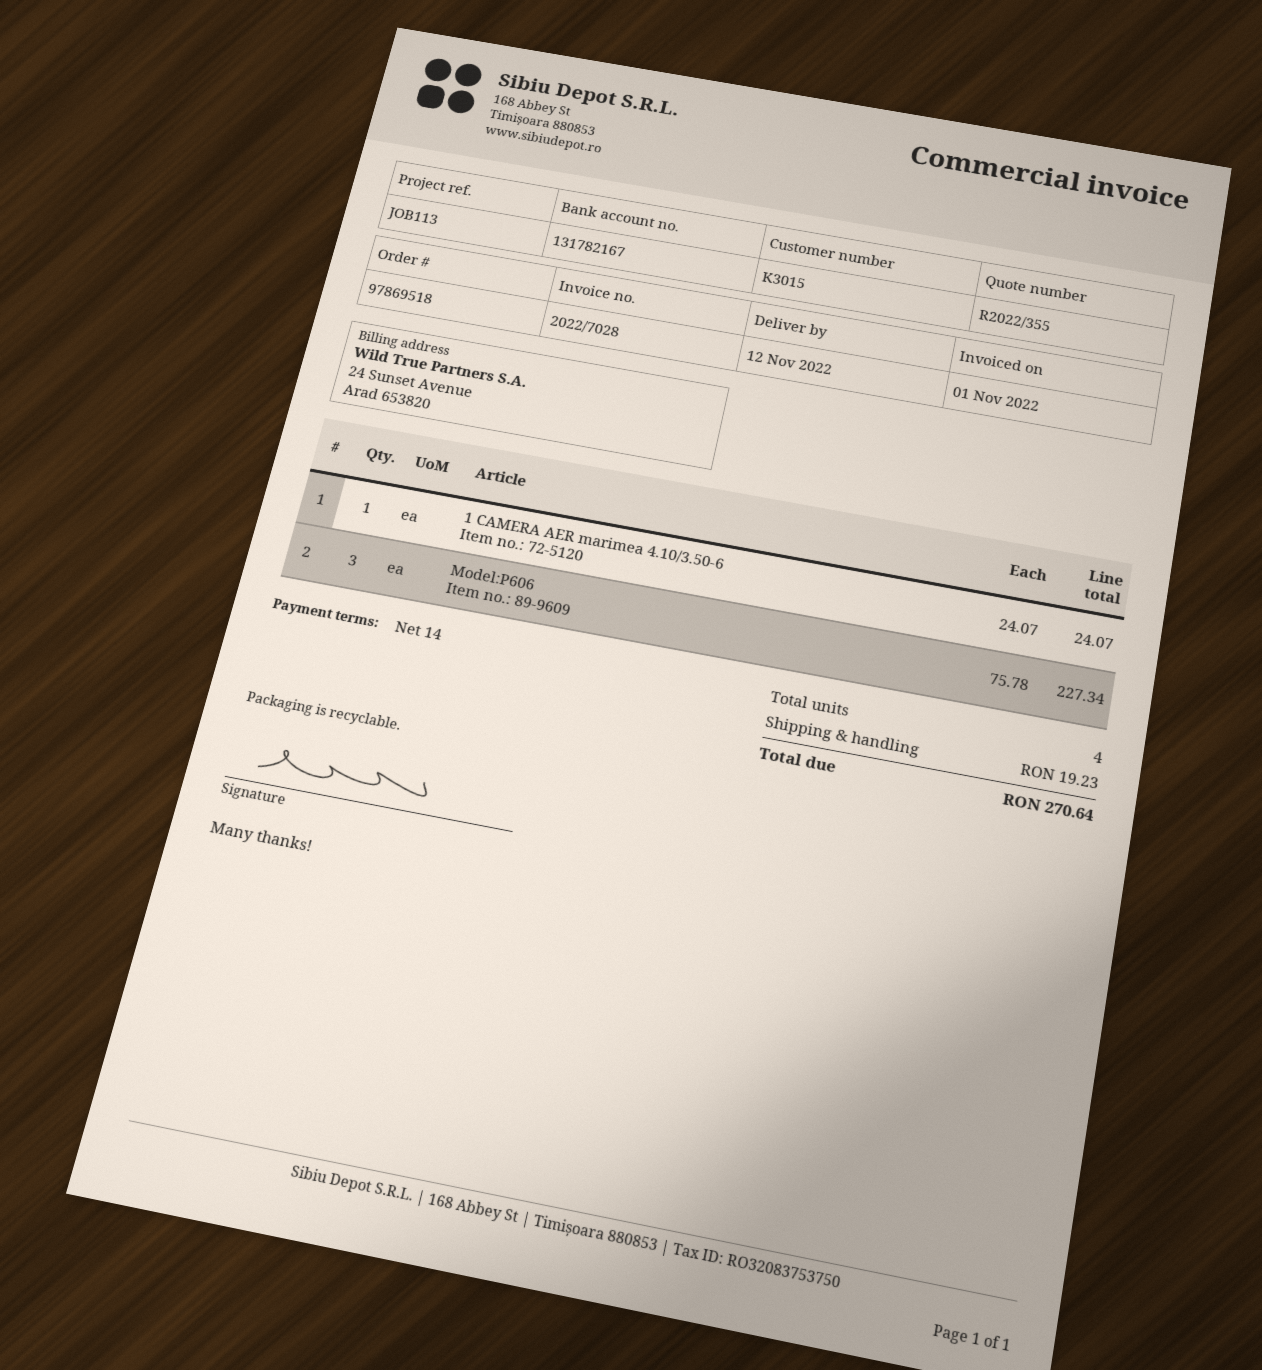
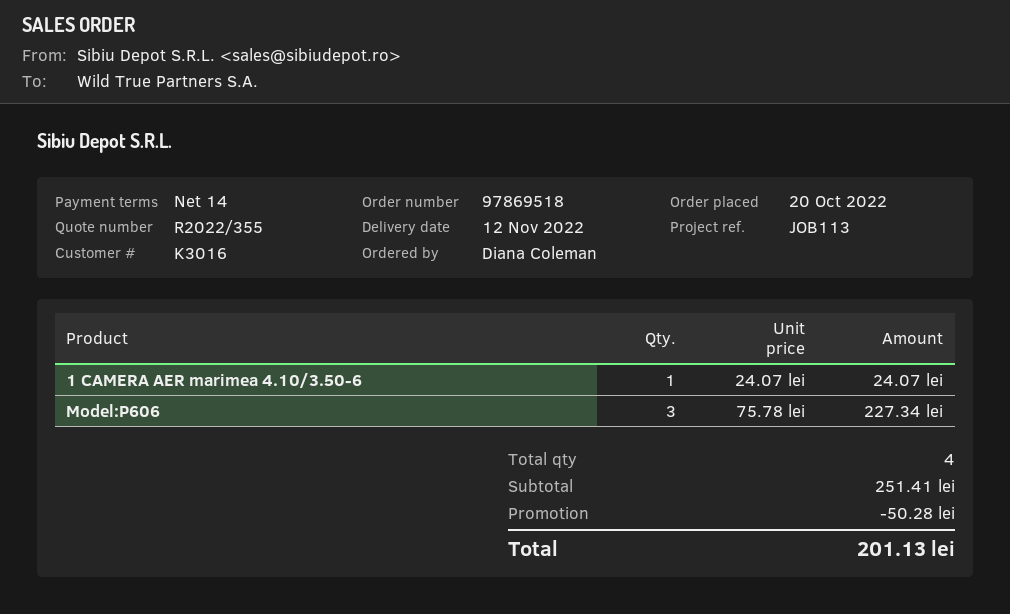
customer number: K3015 -> K3016
discount: none -> 50.28
shipping: 19.23 -> none
total: 270.64 -> 201.13

